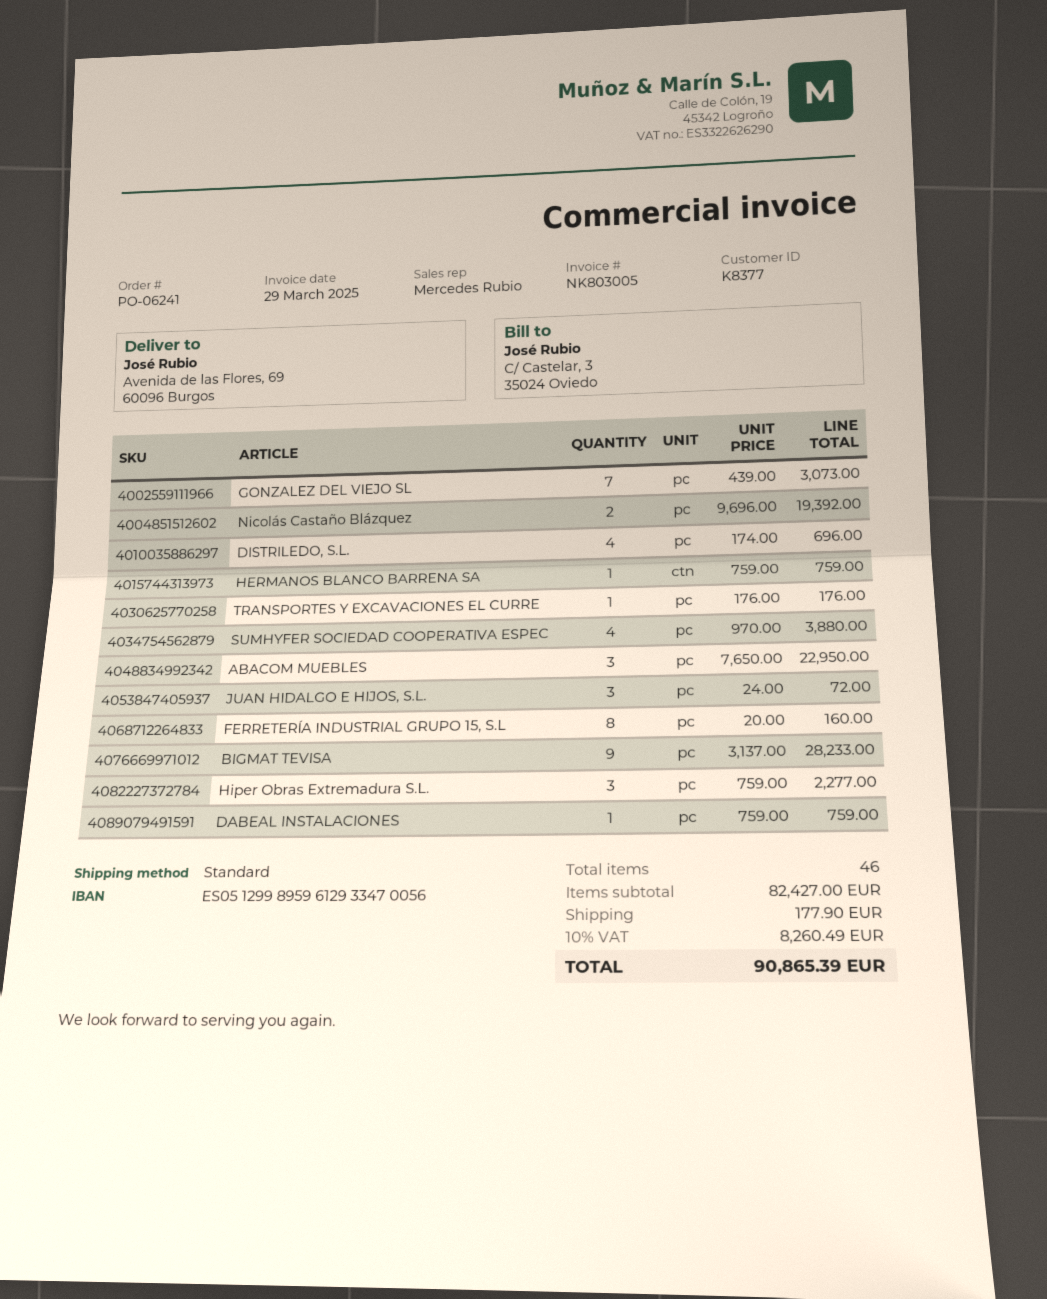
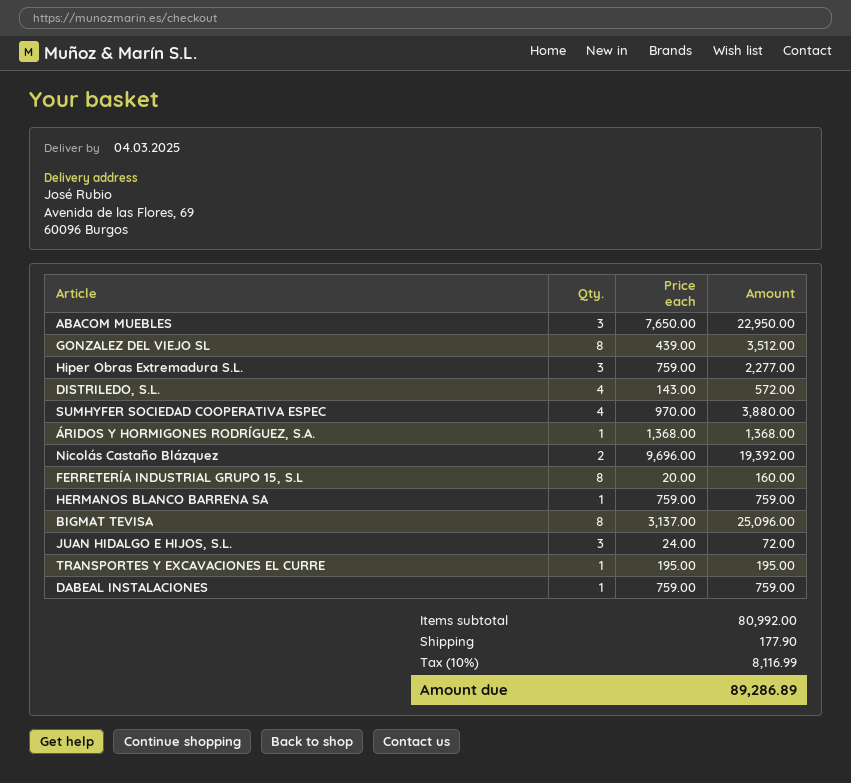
GONZALEZ DEL VIEJO SL: 7 x 439.00 = 3073.00 -> 8 x 439.00 = 3512.00
DISTRILEDO, S.L.: 4 x 174.00 = 696.00 -> 4 x 143.00 = 572.00
TRANSPORTES Y EXCAVACIONES EL CURRE: 1 x 176.00 = 176.00 -> 1 x 195.00 = 195.00
BIGMAT TEVISA: 9 x 3137.00 = 28233.00 -> 8 x 3137.00 = 25096.00
ÁRIDOS Y HORMIGONES RODRÍGUEZ, S.A.: none -> 1 x 1368.00 = 1368.00
subtotal: 82427.00 -> 80992.00
tax: 10% = 8260.49 -> 10% = 8116.99
total: 90865.39 -> 89286.89

